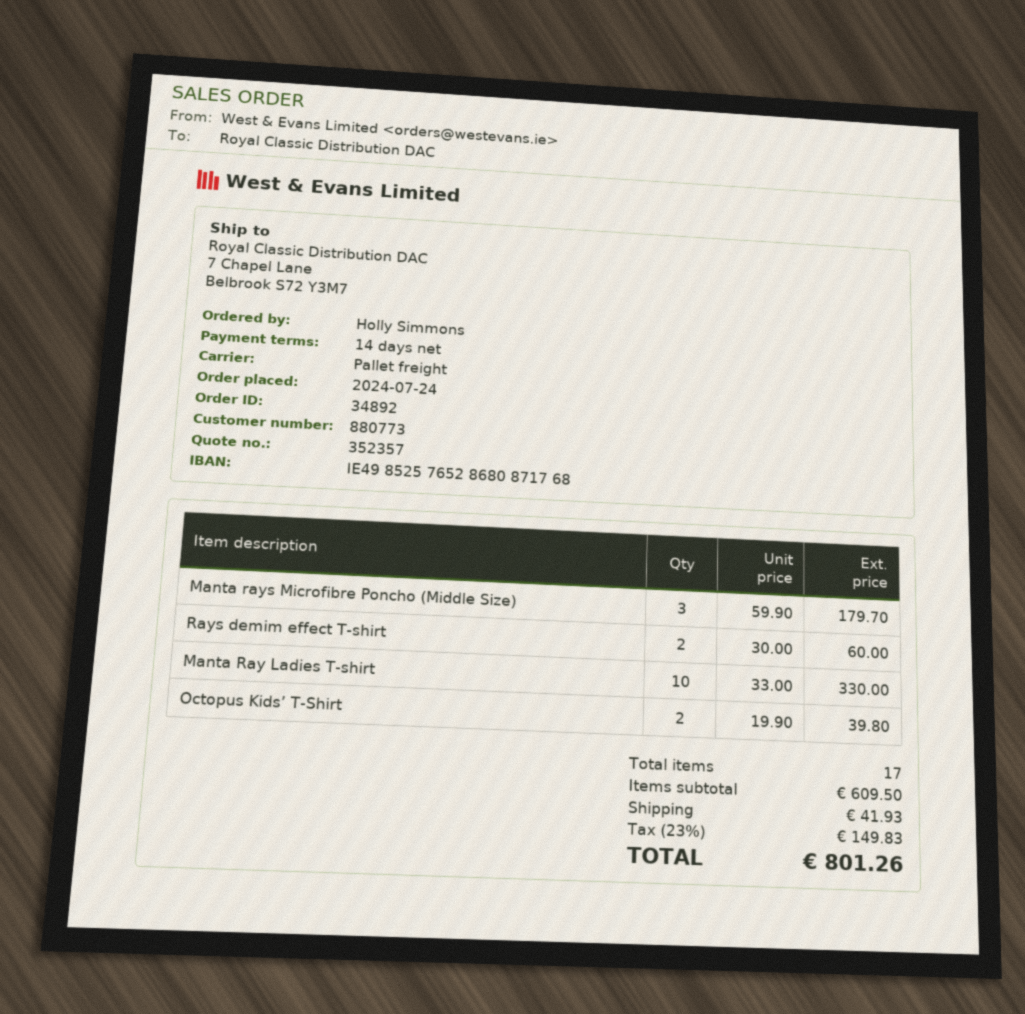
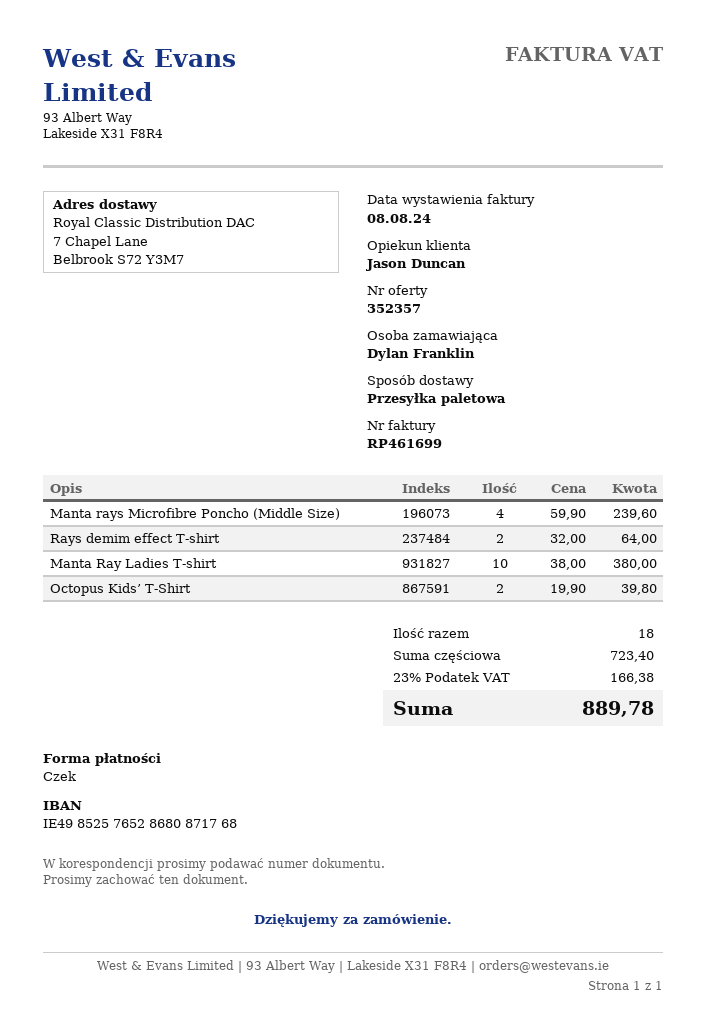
ordered by: Holly Simmons -> Dylan Franklin
Manta rays Microfibre Poncho (Middle Size): 3 x 59.90 = 179.70 -> 4 x 59.90 = 239.60
Rays demim effect T-shirt: 2 x 30.00 = 60.00 -> 2 x 32.00 = 64.00
Manta Ray Ladies T-shirt: 10 x 33.00 = 330.00 -> 10 x 38.00 = 380.00
total quantity: 17 -> 18
subtotal: 609.50 -> 723.40
shipping: 41.93 -> none
tax: 23% = 149.83 -> 23% = 166.38
total: 801.26 -> 889.78

